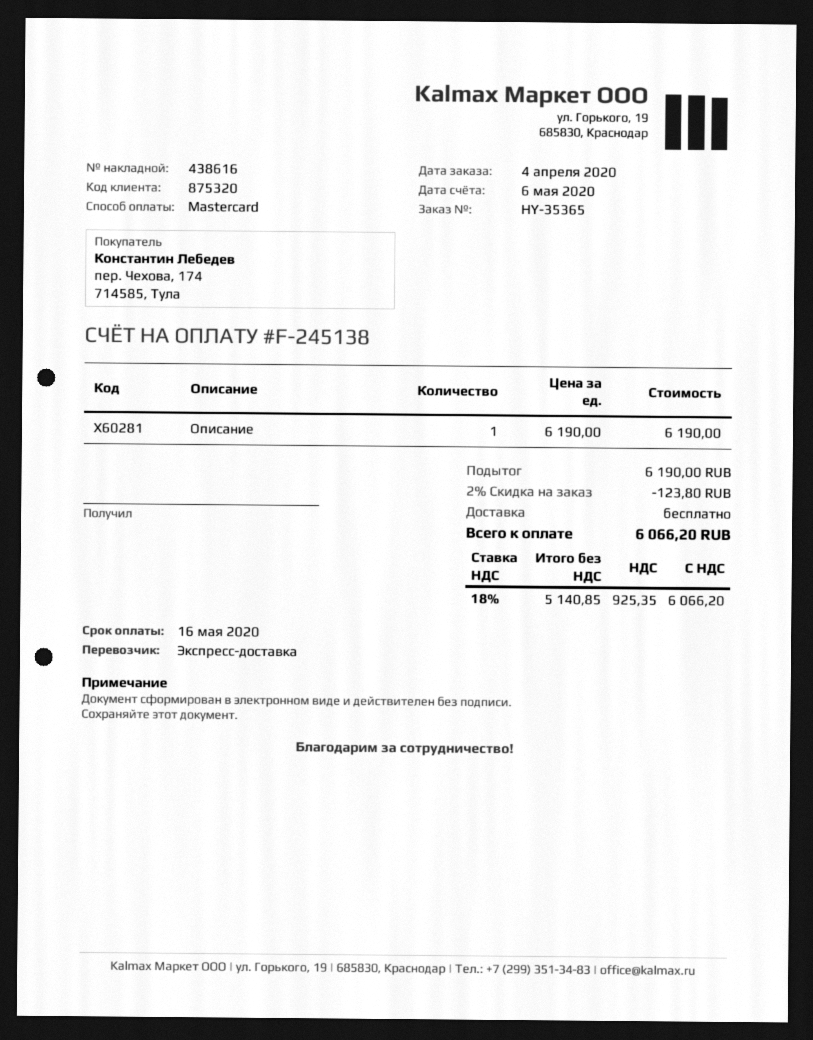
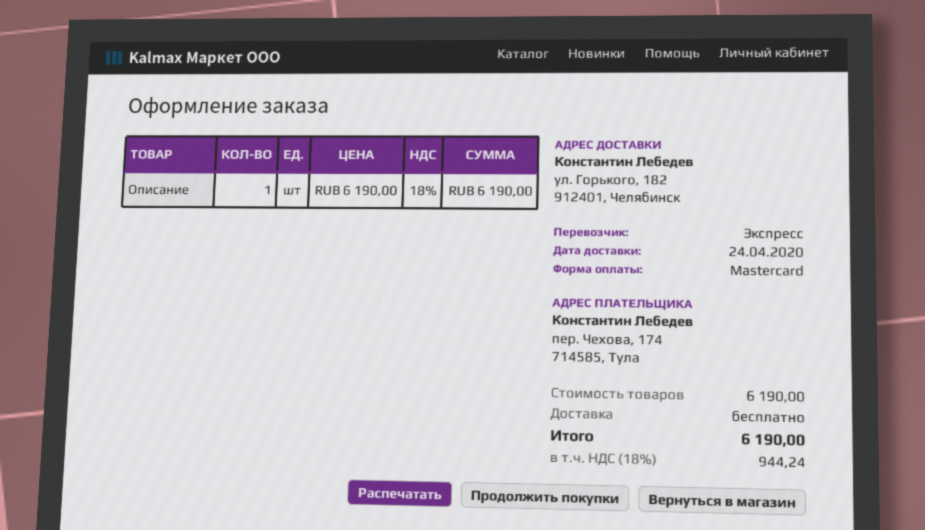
discount: 2% = 123.80 -> none
tax: 18% = 925.35 -> 18% = 944.24
total: 6066.20 -> 6190.00

